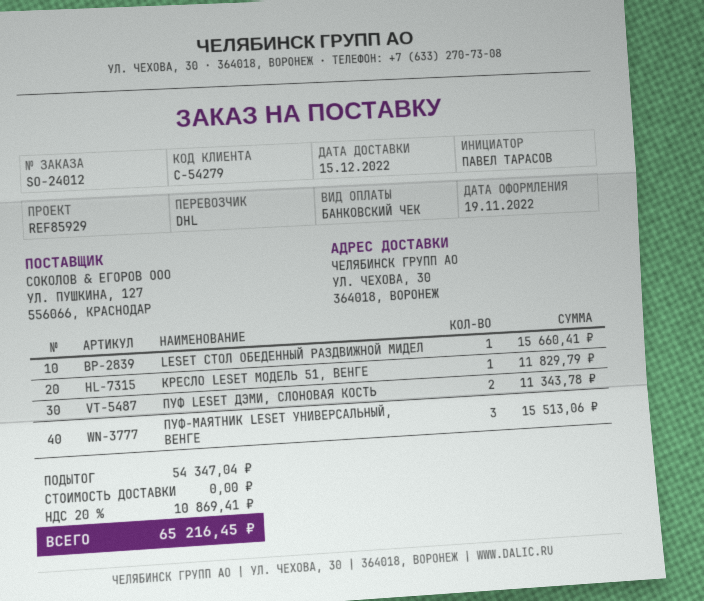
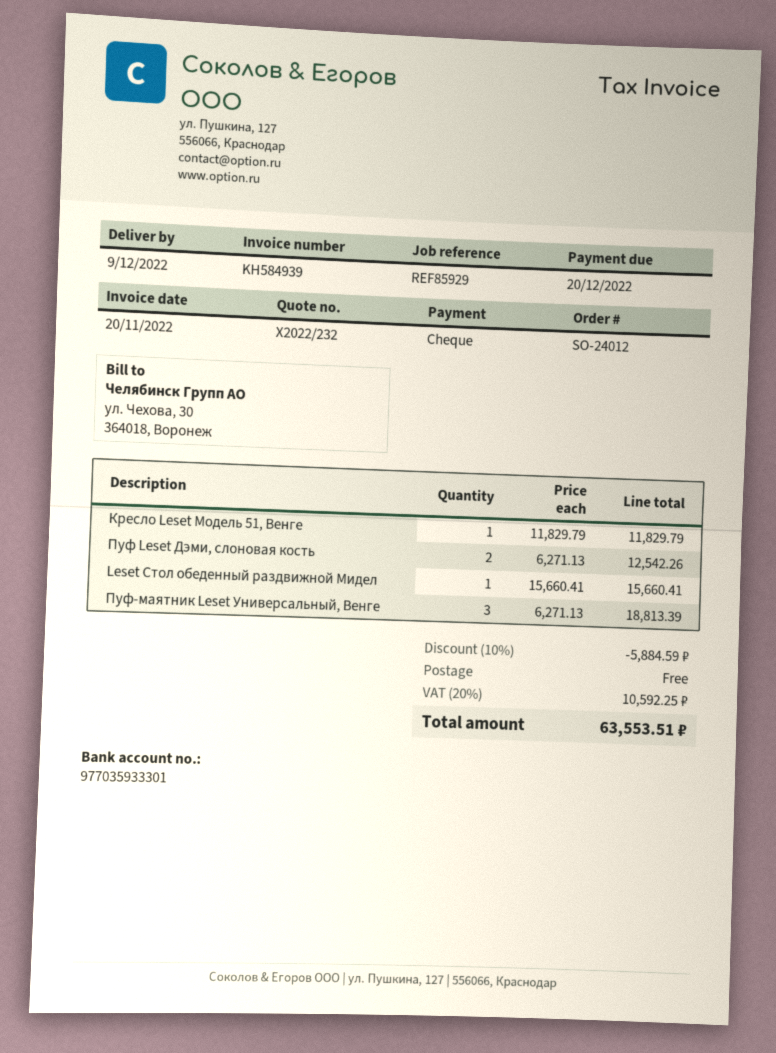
delivery date: 2022-12-15 -> 2022-12-09
ПУФ LESET ДЭМИ, СЛОНОВАЯ КОСТЬ: 2 for 11343.78 -> 2 for 12542.26
ПУФ-МАЯТНИК LESET УНИВЕРСАЛЬНЫЙ, ВЕНГЕ: 3 for 15513.06 -> 3 for 18813.39
discount: none -> 10% = 5884.59
tax: 20% = 10869.41 -> 20% = 10592.25
total: 65216.45 -> 63553.51

